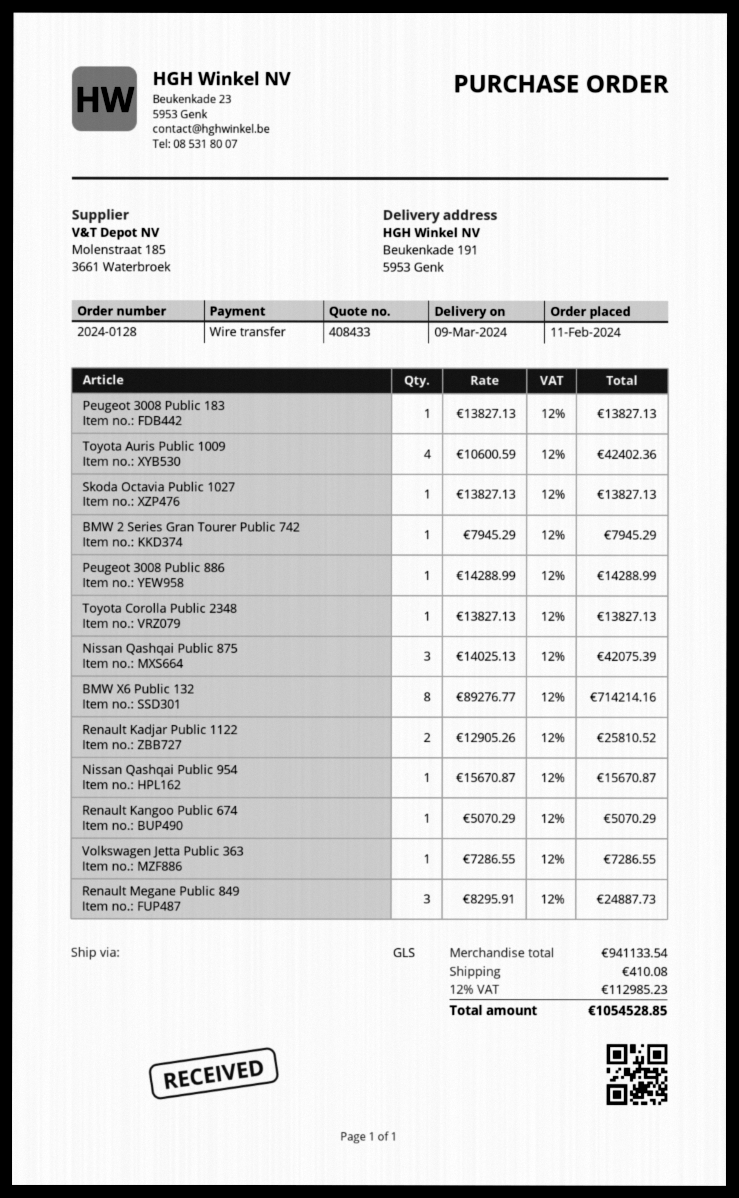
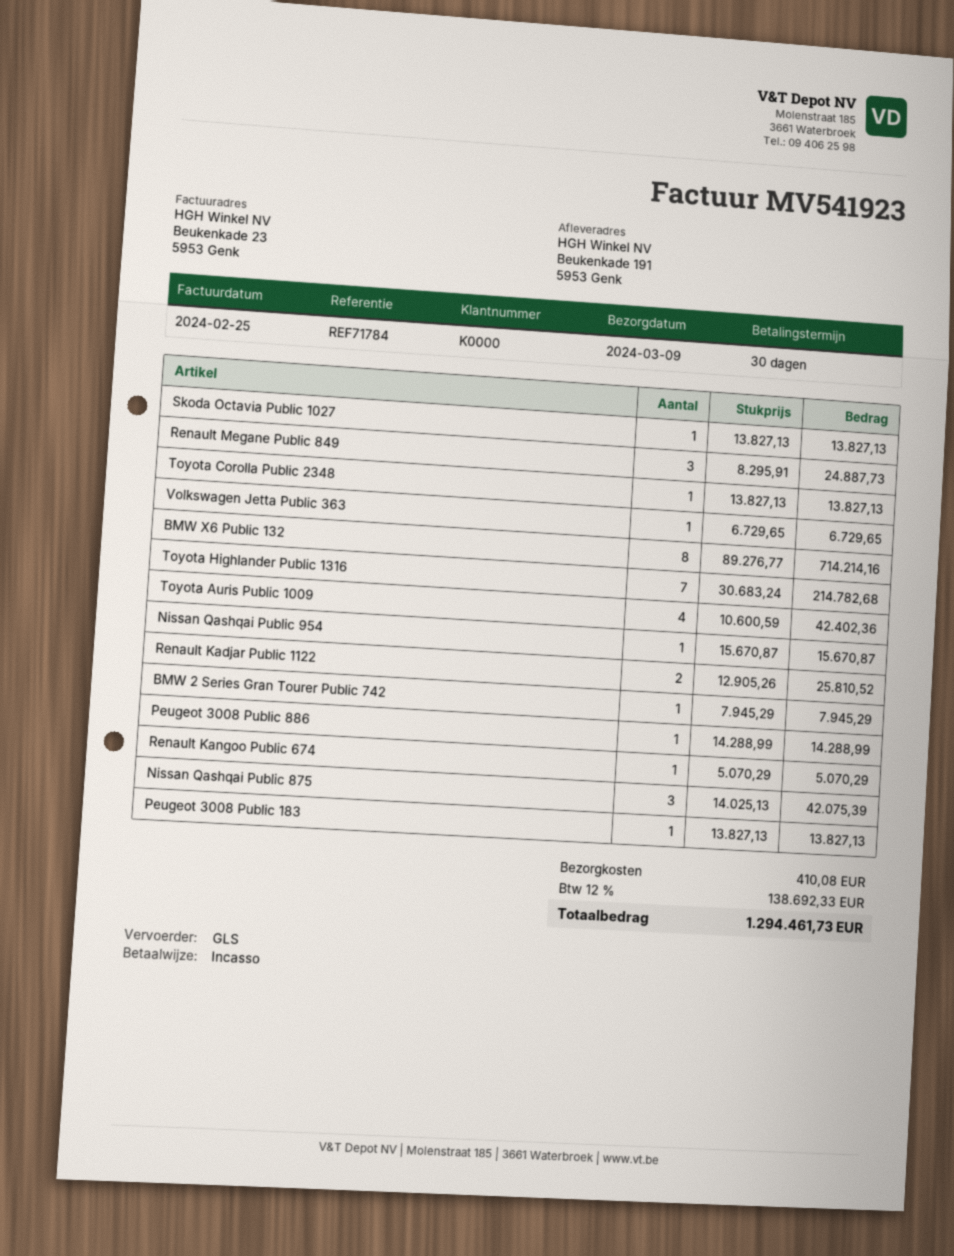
payment method: bank transfer -> direct debit
Volkswagen Jetta Public 363: 1 x 7286.55 = 7286.55 -> 1 x 6729.65 = 6729.65
Toyota Highlander Public 1316: none -> 7 x 30683.24 = 214782.68
tax: 12% = 112985.23 -> 12% = 138692.33
total: 1054528.85 -> 1294461.73

